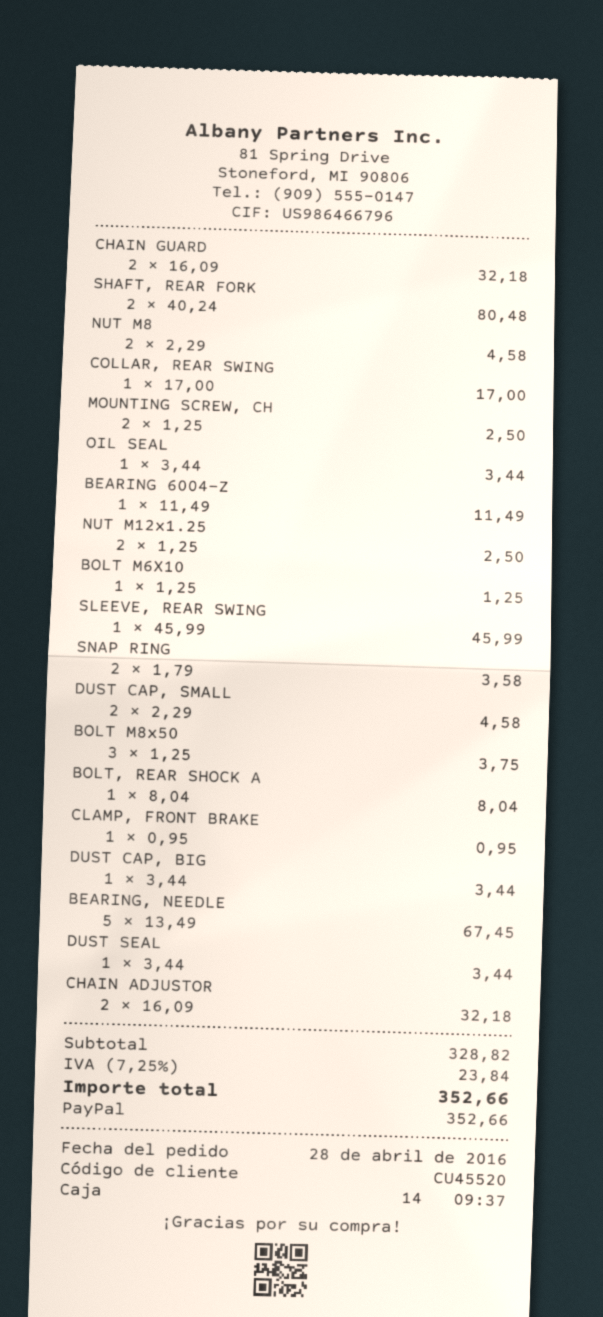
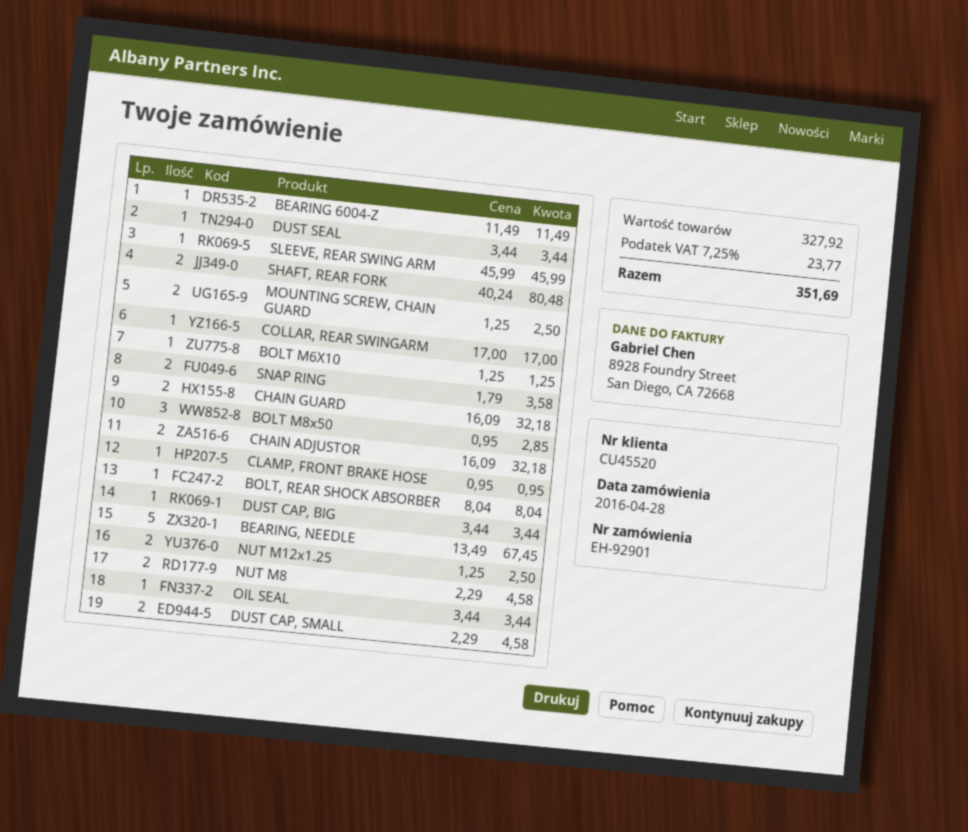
BOLT M8x50: 3 x 1.25 = 3.75 -> 3 x 0.95 = 2.85
subtotal: 328.82 -> 327.92
tax: 7.25% = 23.84 -> 7.25% = 23.77
total: 352.66 -> 351.69

